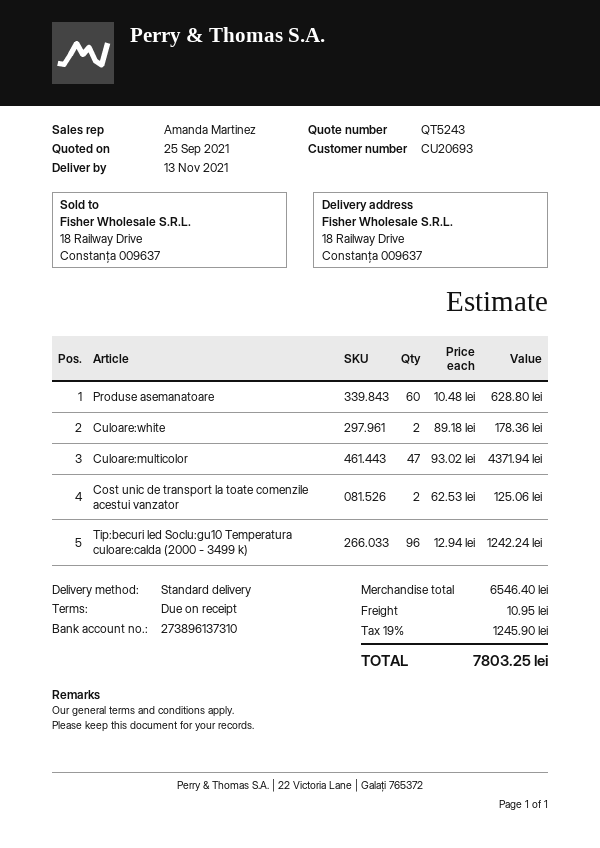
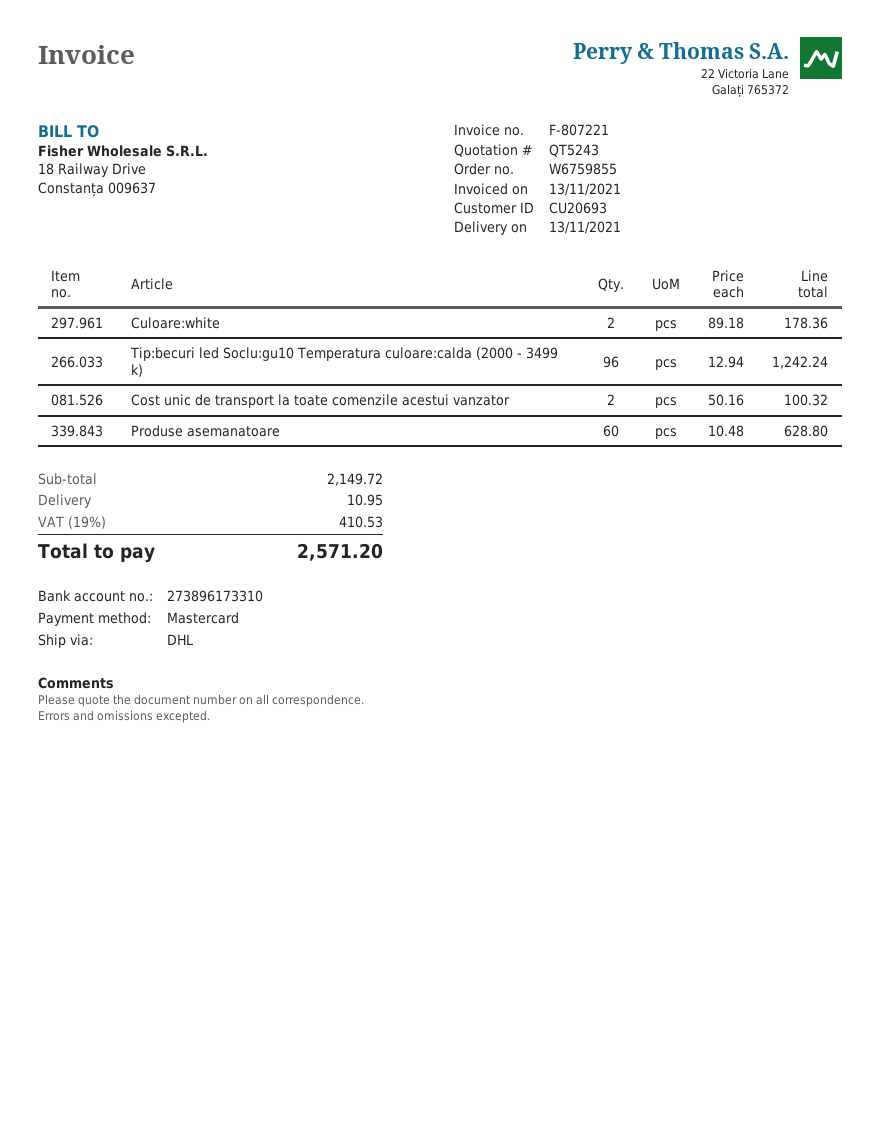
bank account: 273896137310 -> 273896173310
shipping method: standard -> DHL
Culoare:multicolor: 47 x 93.02 = 4371.94 -> none
Cost unic de transport la toate comenzile acestui vanzator: 2 x 62.53 = 125.06 -> 2 x 50.16 = 100.32
subtotal: 6546.40 -> 2149.72
tax: 19% = 1245.90 -> 19% = 410.53
total: 7803.25 -> 2571.20

